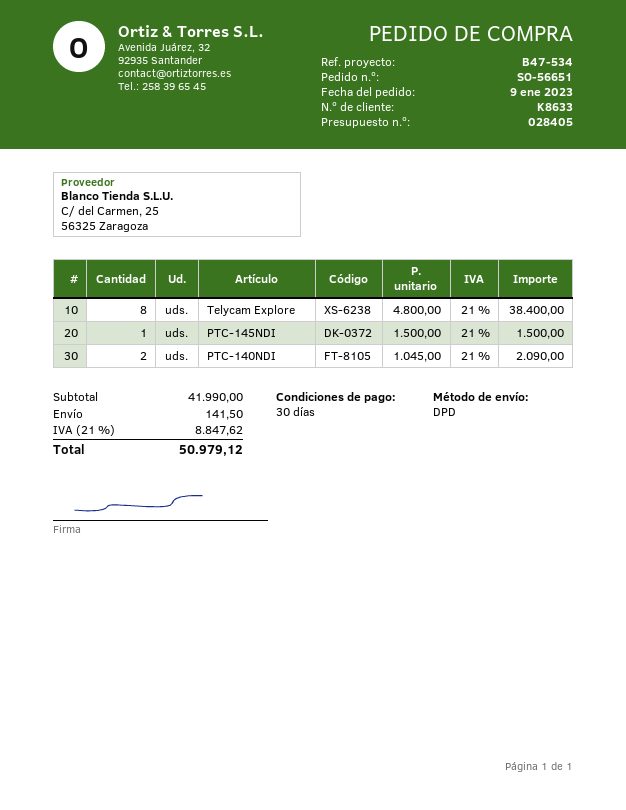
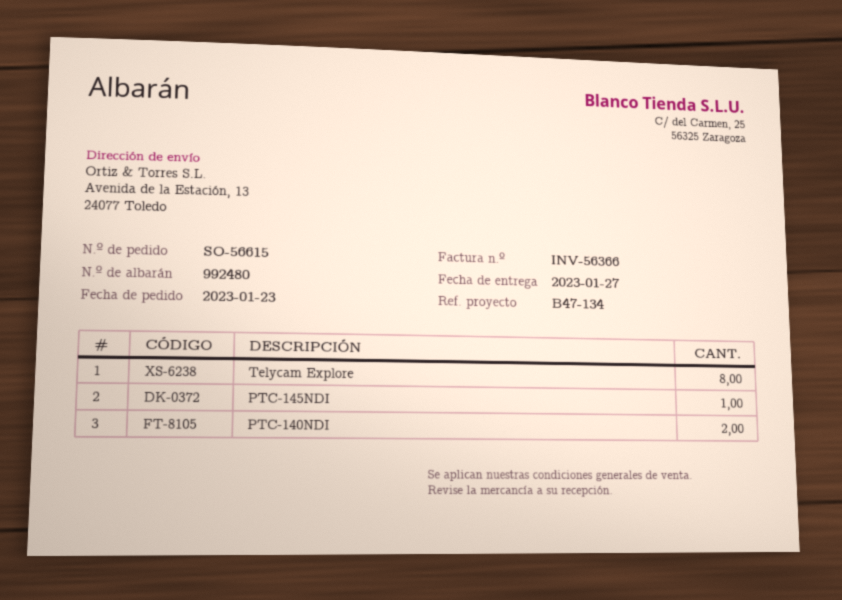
order number: SO-56651 -> SO-56615
order date: 2023-01-09 -> 2023-01-23
reference: B47-534 -> B47-134

